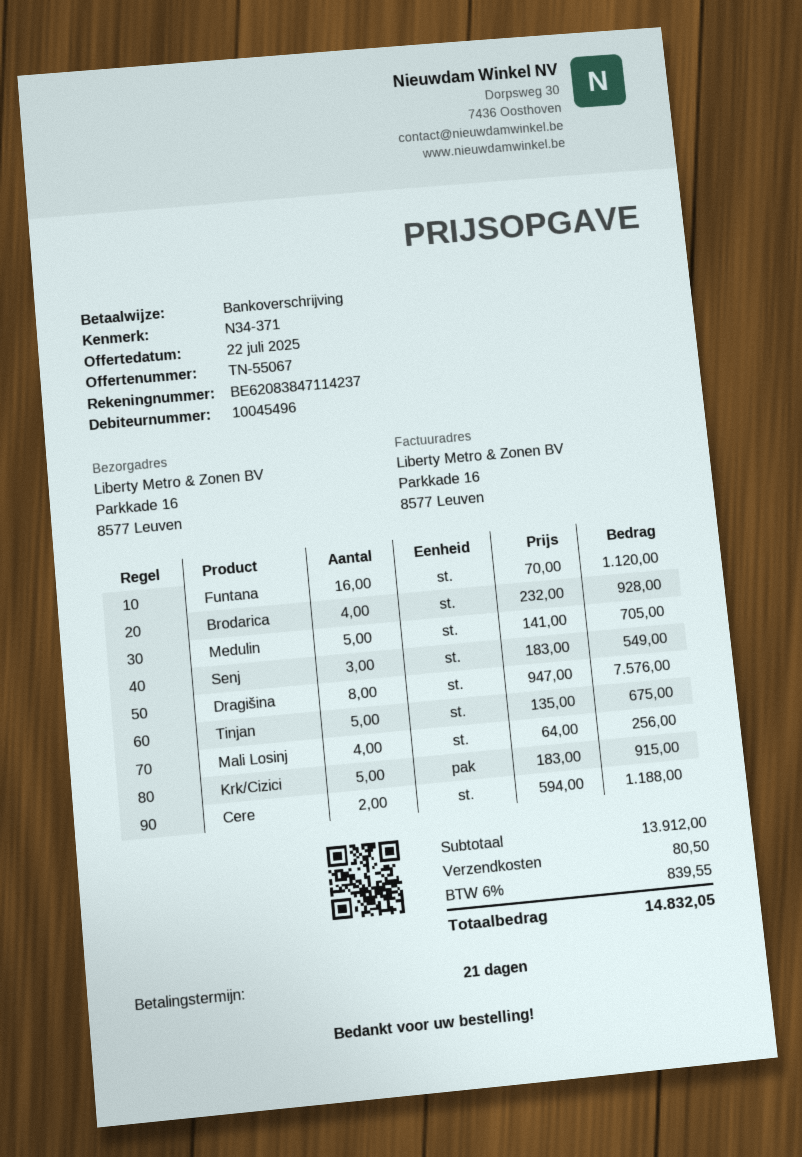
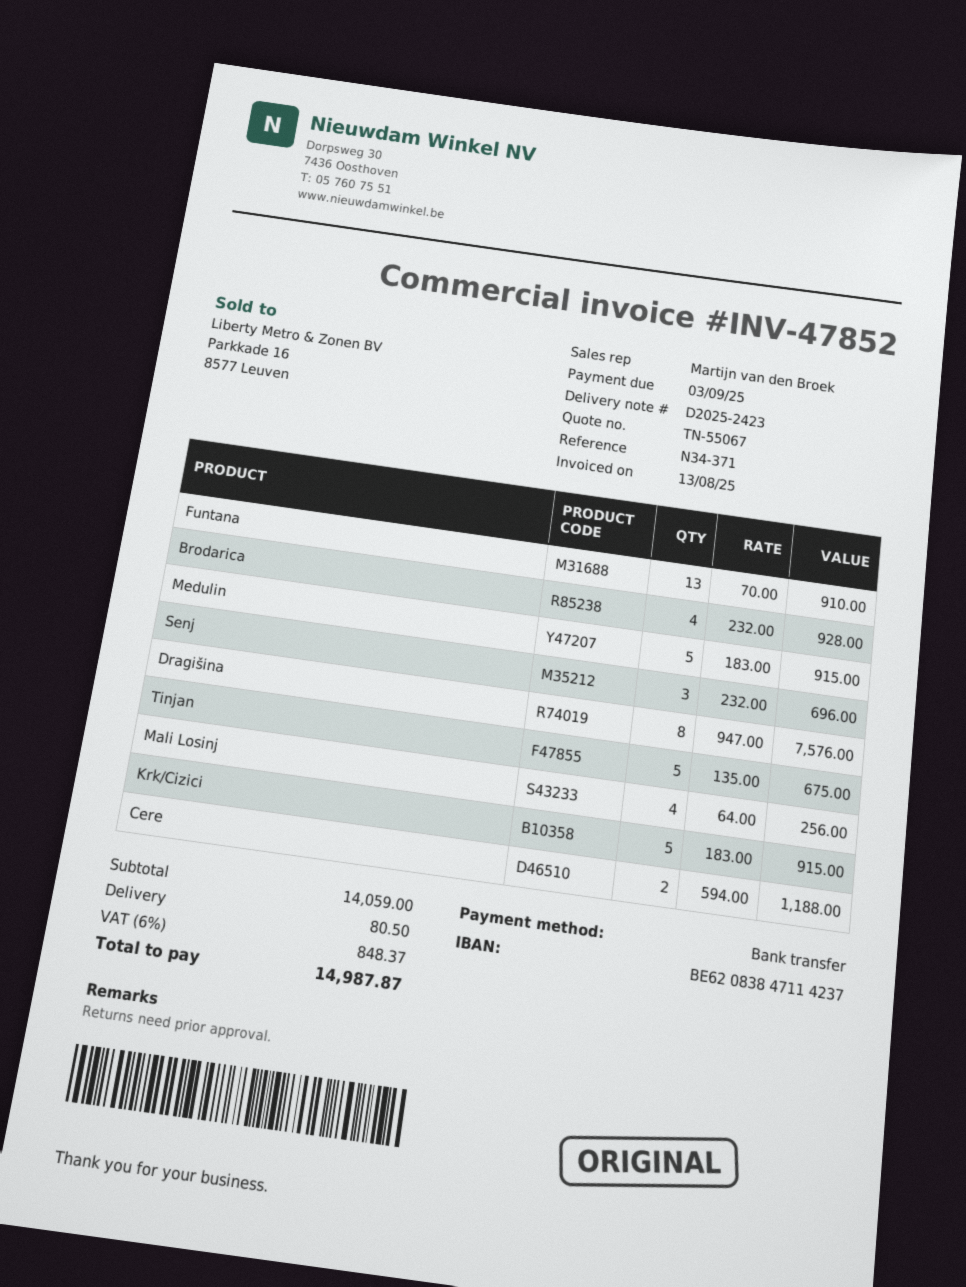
Funtana: 16 x 70.00 = 1120.00 -> 13 x 70.00 = 910.00
Medulin: 5 x 141.00 = 705.00 -> 5 x 183.00 = 915.00
Senj: 3 x 183.00 = 549.00 -> 3 x 232.00 = 696.00
subtotal: 13912.00 -> 14059.00
tax: 6% = 839.55 -> 6% = 848.37
total: 14832.05 -> 14987.87

